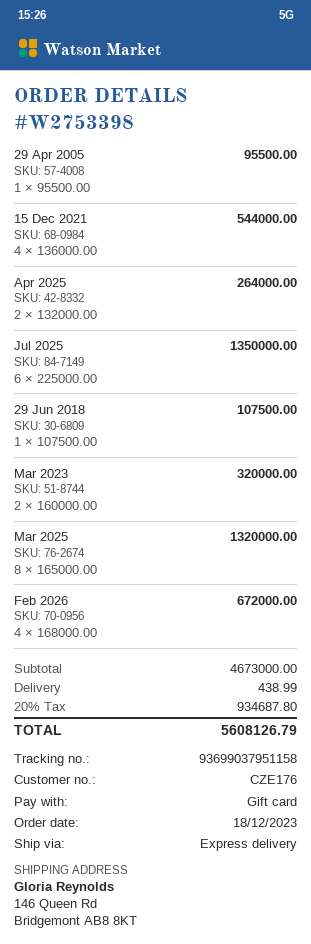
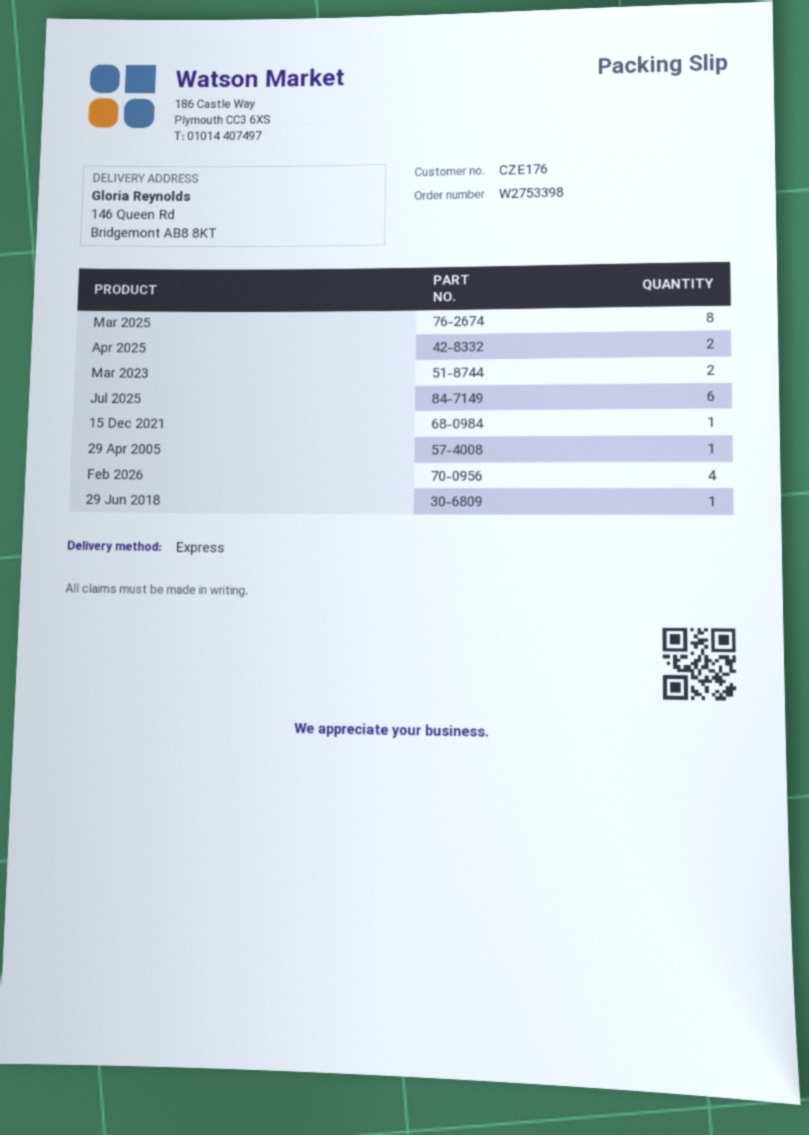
15 Dec 2021: 4 -> 1

